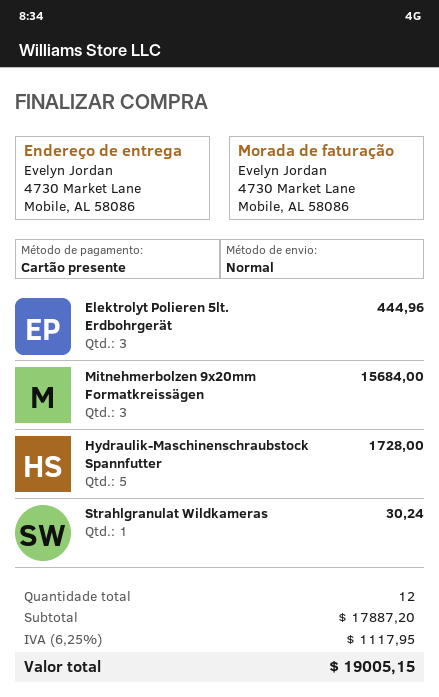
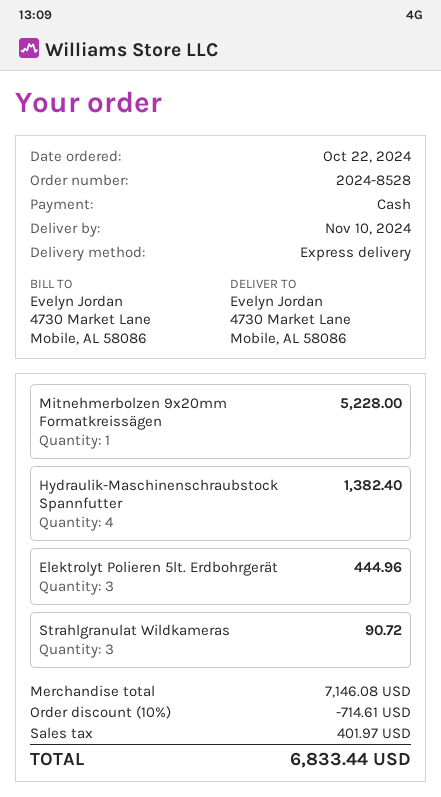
payment method: gift card -> cash
shipping method: standard -> express
Mitnehmerbolzen 9x20mm Formatkreissägen: 3 for 15684.00 -> 1 for 5228.00
Hydraulik-Maschinenschraubstock Spannfutter: 5 for 1728.00 -> 4 for 1382.40
Strahlgranulat Wildkameras: 1 for 30.24 -> 3 for 90.72
subtotal: 17887.20 -> 7146.08
discount: none -> 10% = 714.61
tax: 1117.95 -> 401.97
total: 19005.15 -> 6833.44

